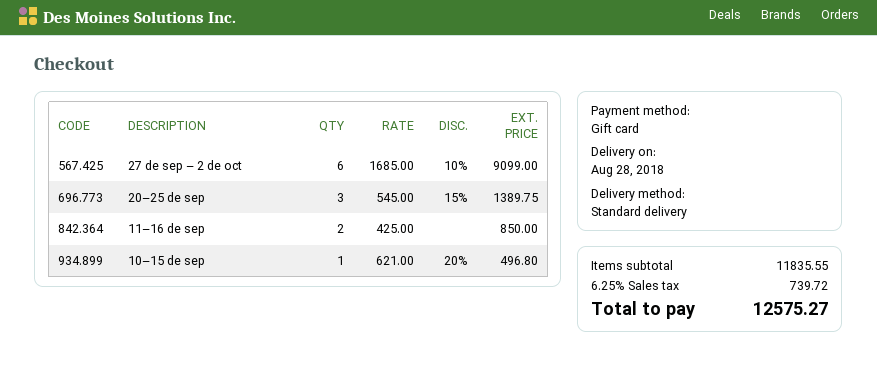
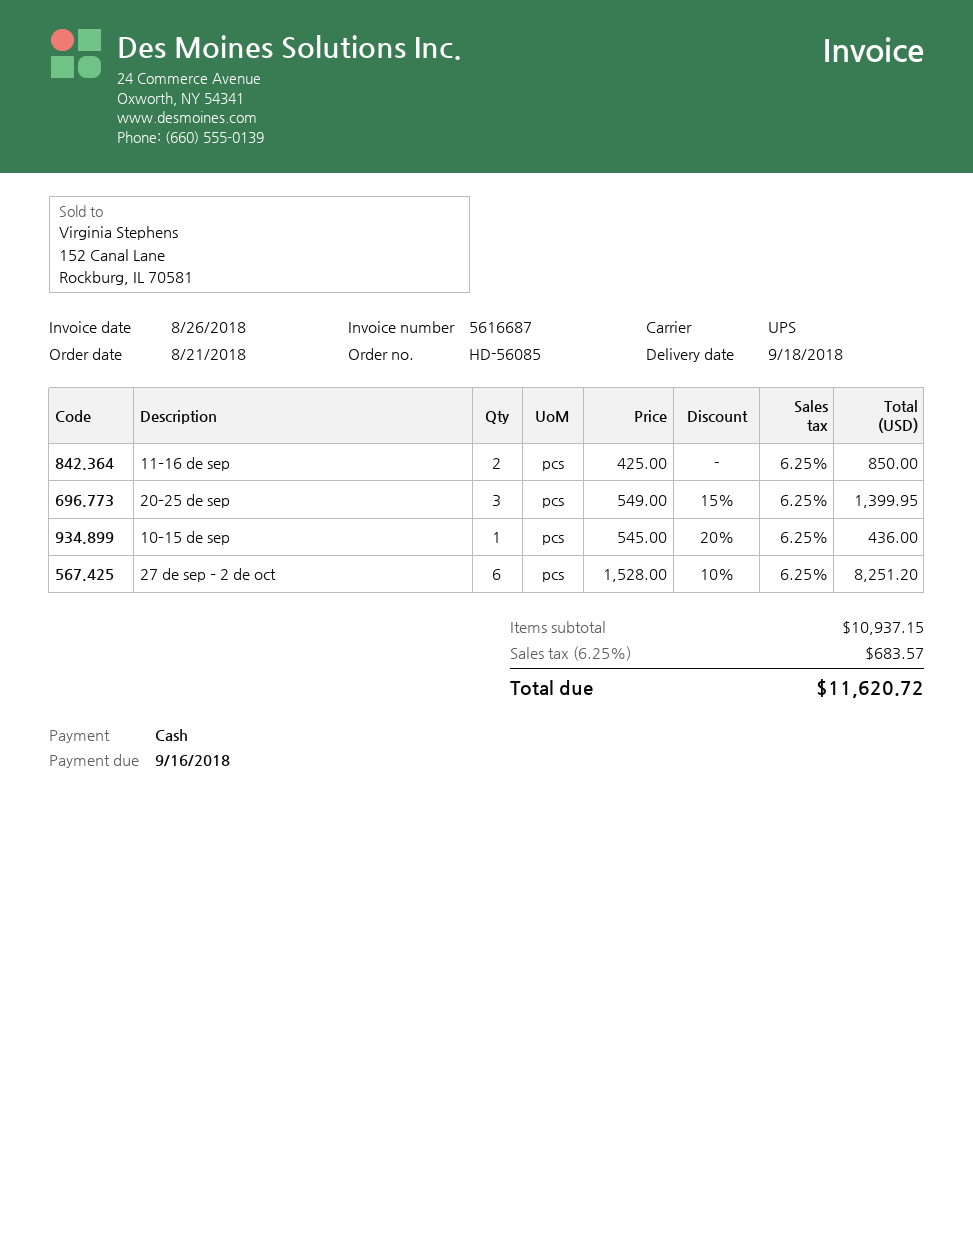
delivery date: 2018-08-28 -> 2018-09-18
payment method: gift card -> cash
shipping method: standard -> UPS
27 de sep – 2 de oct: 6 x 1685.00 - 10% = 9099.00 -> 6 x 1528.00 - 10% = 8251.20
20–25 de sep: 3 x 545.00 - 15% = 1389.75 -> 3 x 549.00 - 15% = 1399.95
10–15 de sep: 1 x 621.00 - 20% = 496.80 -> 1 x 545.00 - 20% = 436.00
subtotal: 11835.55 -> 10937.15
tax: 6.25% = 739.72 -> 6.25% = 683.57
total: 12575.27 -> 11620.72

